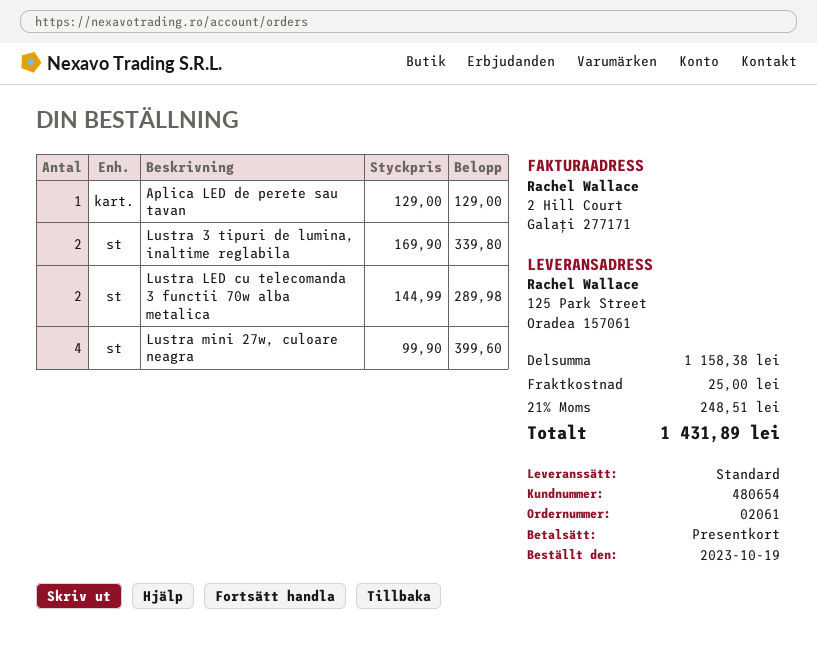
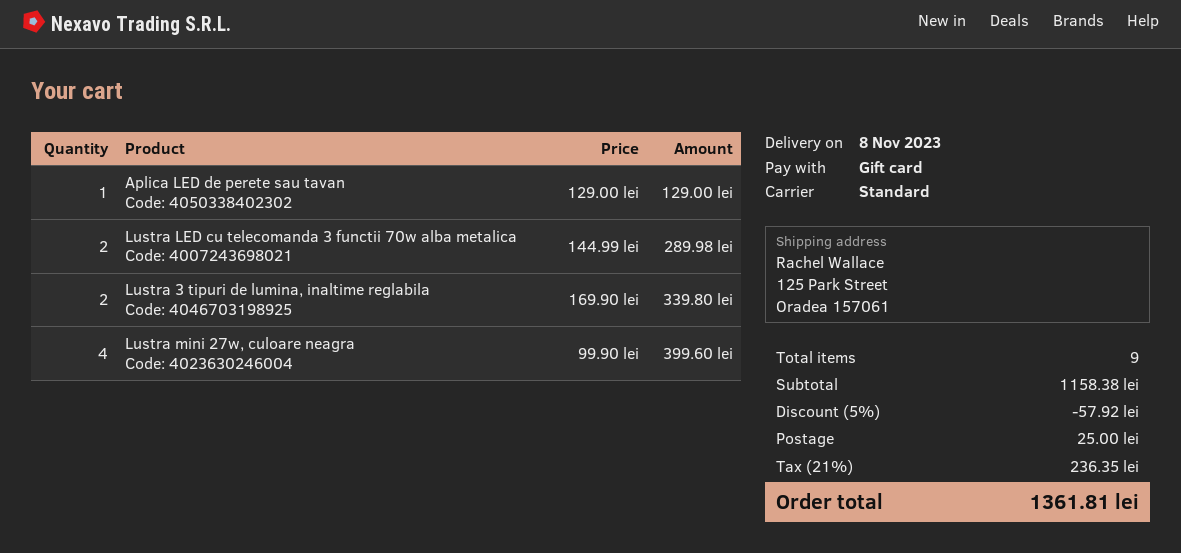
discount: none -> 5% = 57.92
tax: 21% = 248.51 -> 21% = 236.35
total: 1431.89 -> 1361.81

